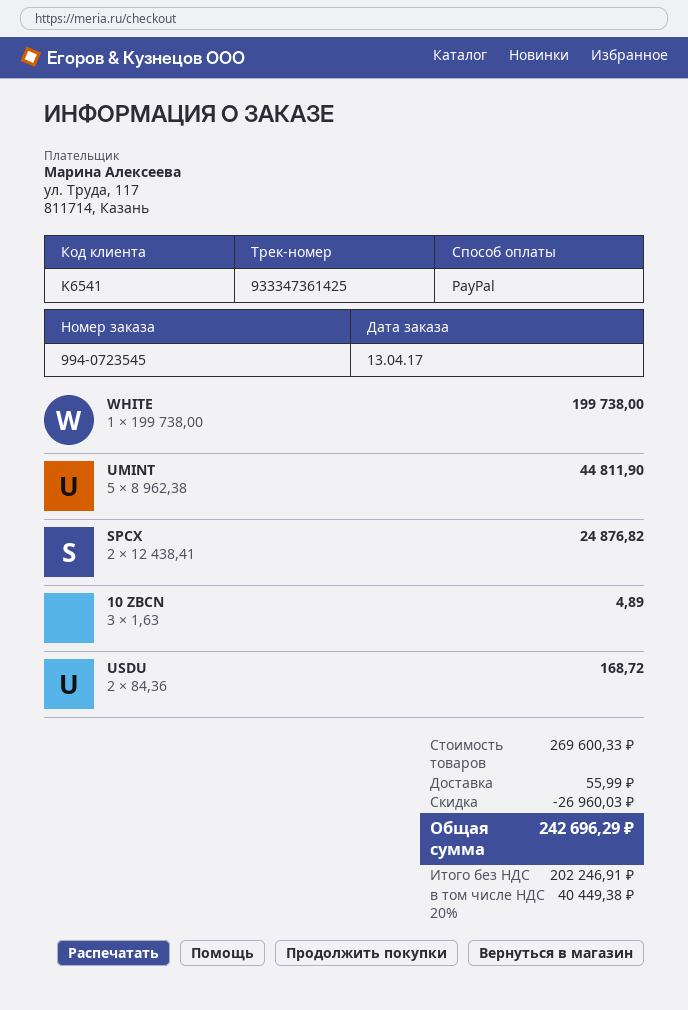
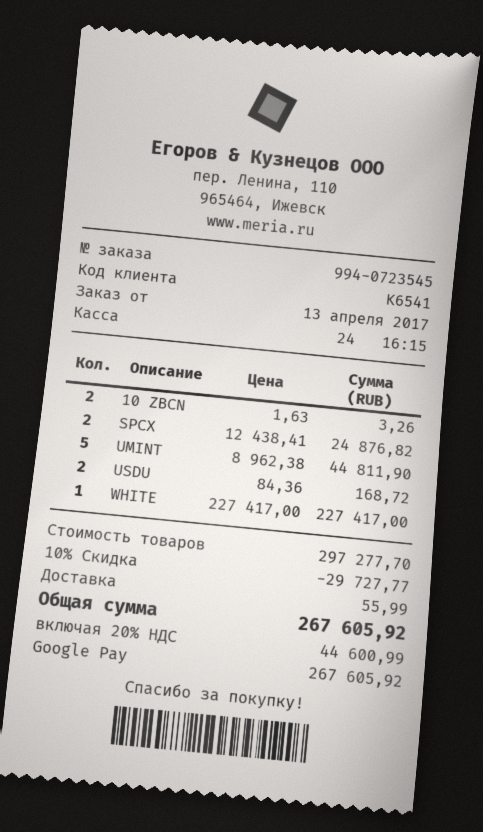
payment method: PayPal -> Google Pay
WHITE: 1 x 199738.00 = 199738.00 -> 1 x 227417.00 = 227417.00
10 ZBCN: 3 x 1.63 = 4.89 -> 2 x 1.63 = 3.26
subtotal: 269600.33 -> 297277.70
discount: 26960.03 -> 29727.77
tax: 20% = 40449.38 -> 20% = 44600.99
total: 242696.29 -> 267605.92

